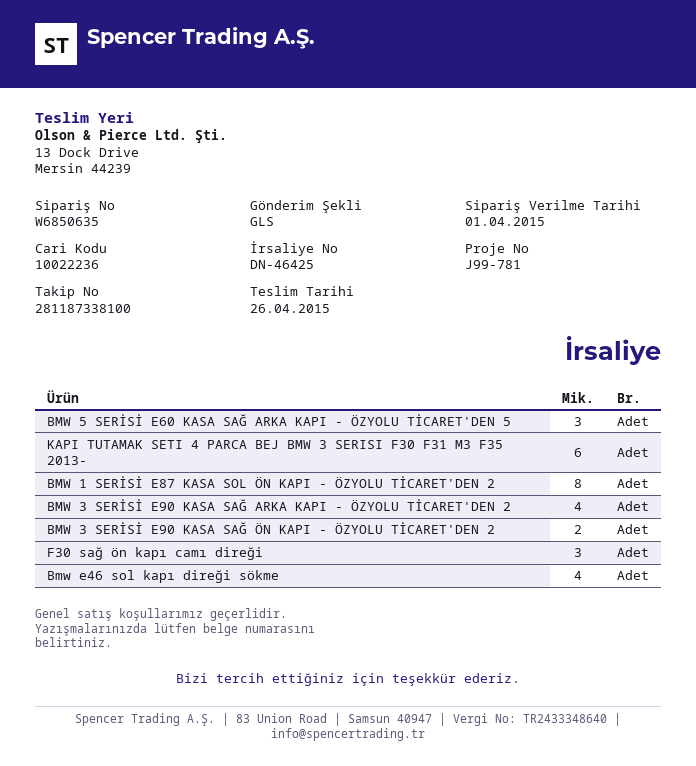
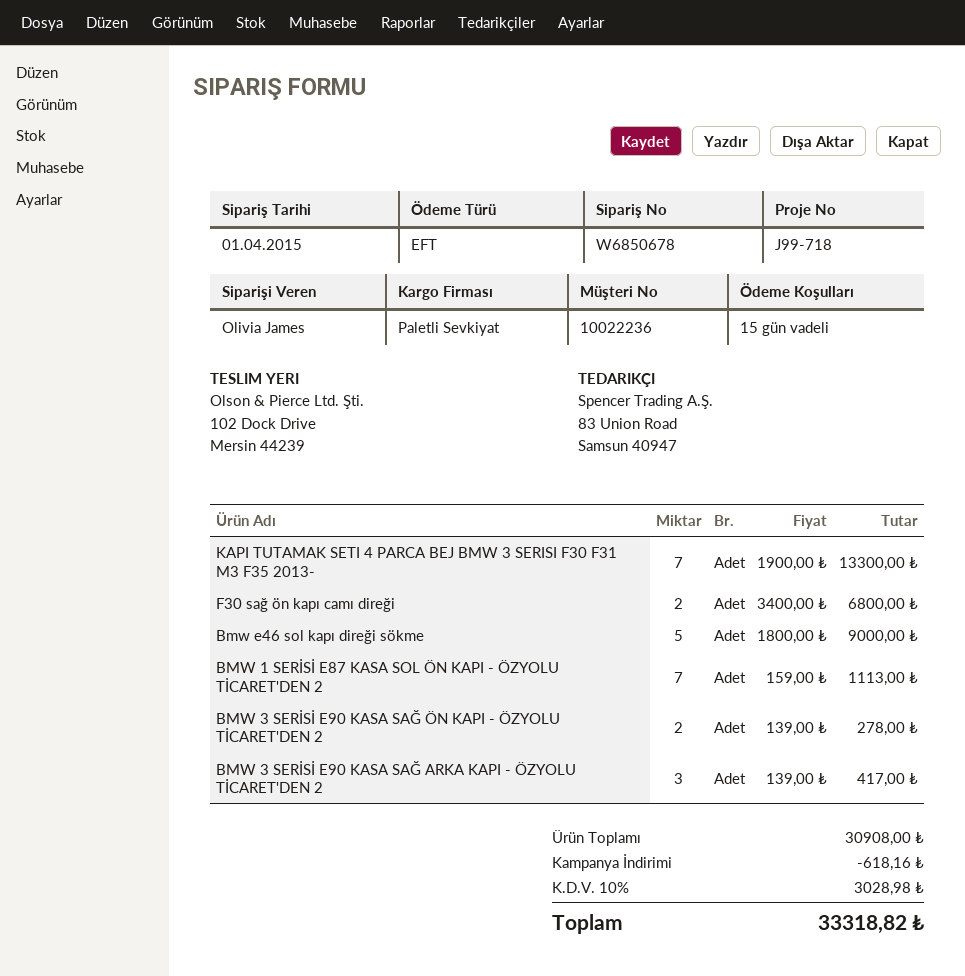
order number: W6850635 -> W6850678
reference: J99-781 -> J99-718
shipping method: GLS -> pallet freight
ship to: 13 Dock Drive, Mersin 44239 -> 102 Dock Drive, Mersin 44239
BMW 5 SERİSİ E60 KASA SAĞ ARKA KAPI - ÖZYOLU TİCARET'DEN 5: 3 -> none
KAPI TUTAMAK SETI 4 PARCA BEJ BMW 3 SERISI F30 F31 M3 F35 2013-: 6 -> 7
BMW 1 SERİSİ E87 KASA SOL ÖN KAPI - ÖZYOLU TİCARET'DEN 2: 8 -> 7
BMW 3 SERİSİ E90 KASA SAĞ ARKA KAPI - ÖZYOLU TİCARET'DEN 2: 4 -> 3
F30 sağ ön kapı camı direği: 3 -> 2
Bmw e46 sol kapı direği sökme: 4 -> 5

